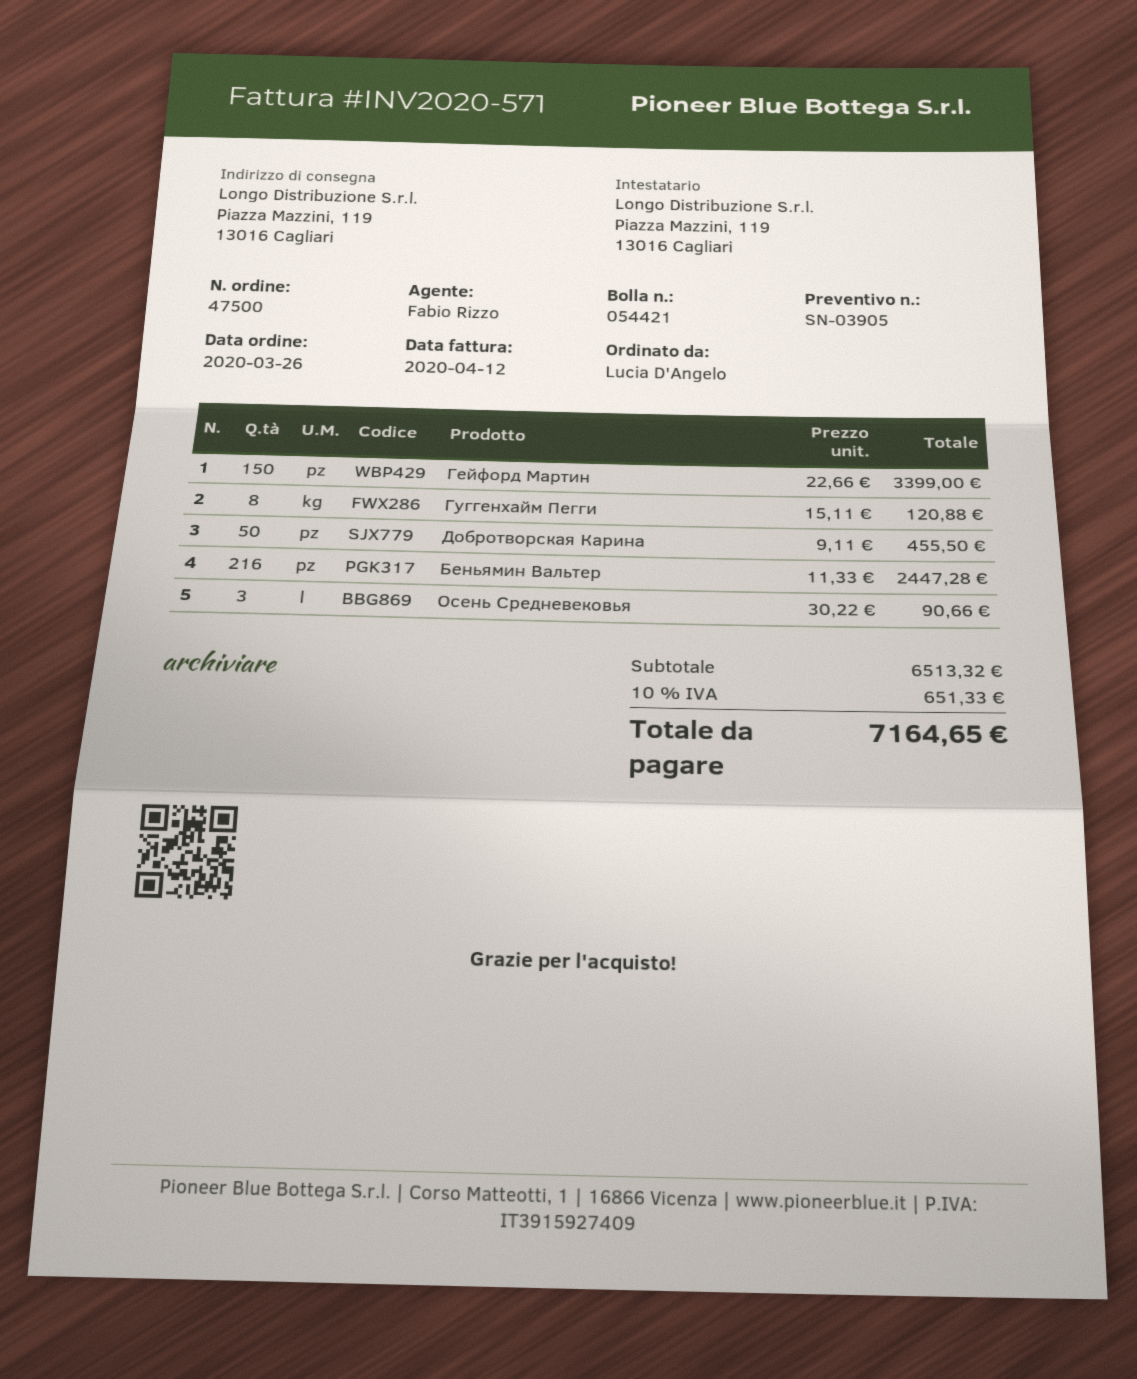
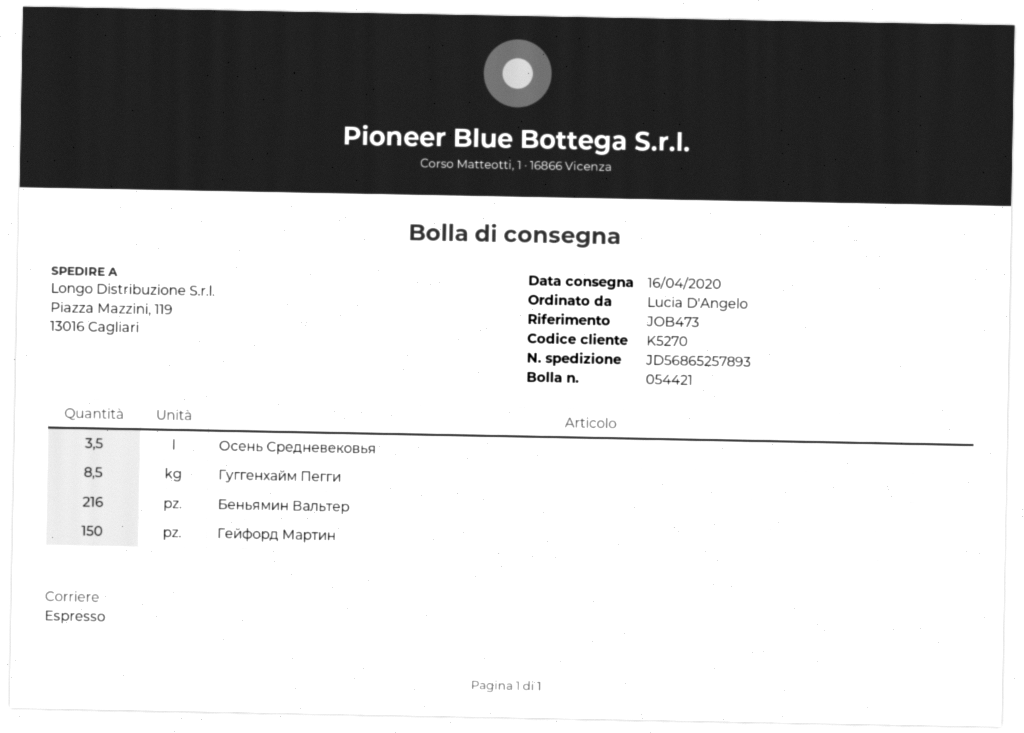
Гуггенхайм Пегги: 8 -> 8.5
Добротворская Карина: 50 -> none
Осень Средневековья: 3 -> 3.5

